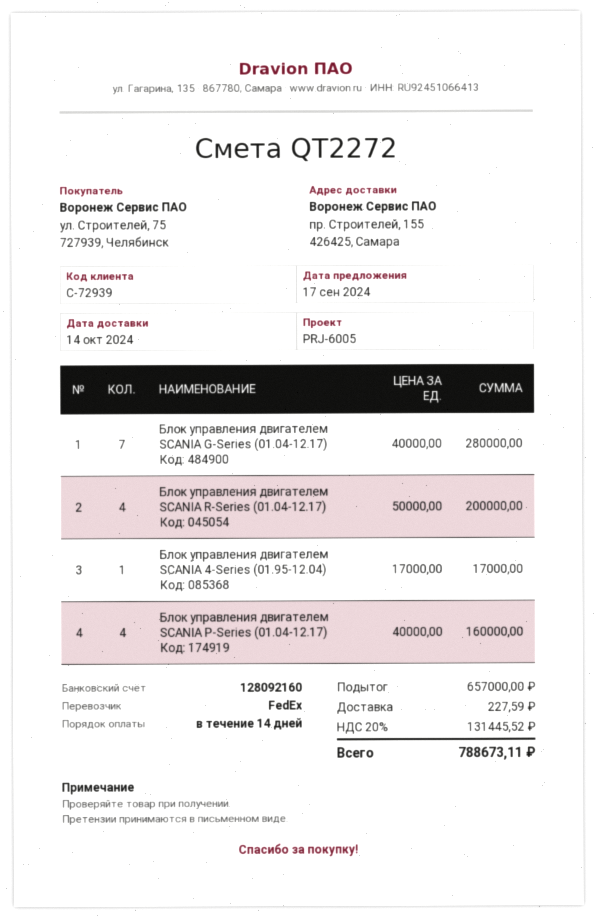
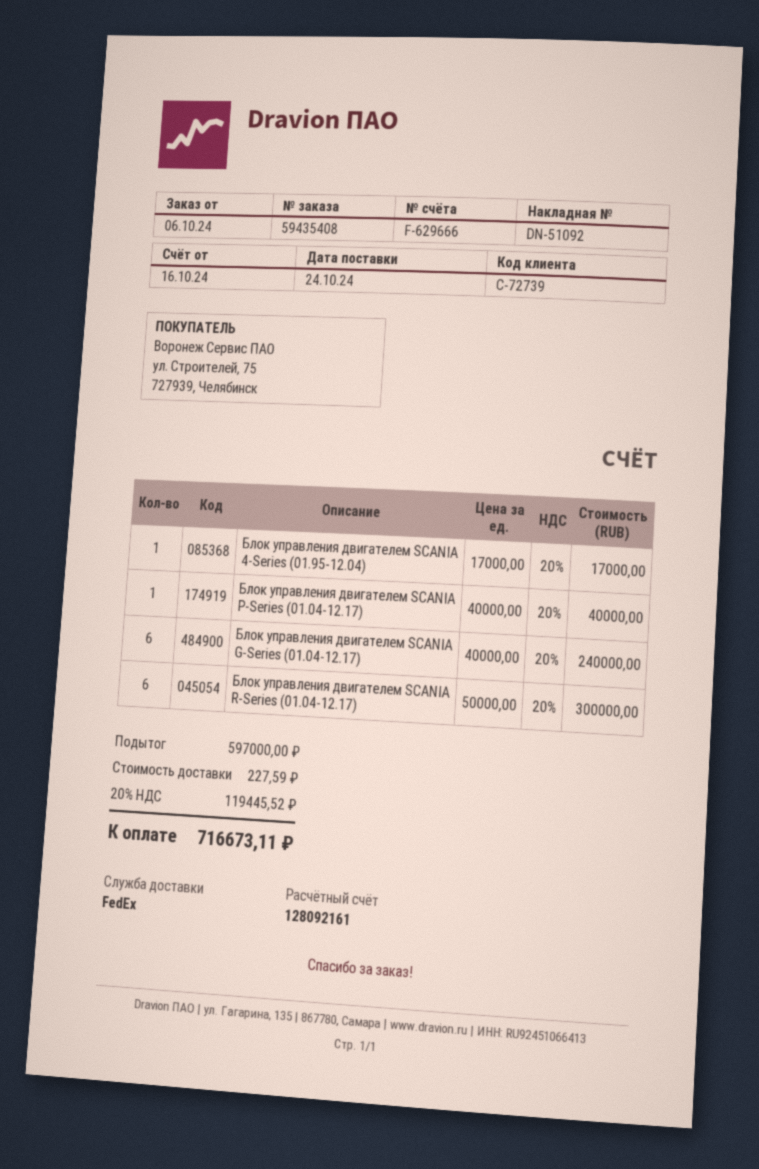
delivery date: 2024-10-14 -> 2024-10-24
customer number: C-72939 -> C-72739
bank account: 128092160 -> 128092161
Блок управления двигателем SCANIA G-Series (01.04-12.17): 7 x 40000.00 = 280000.00 -> 6 x 40000.00 = 240000.00
Блок управления двигателем SCANIA R-Series (01.04-12.17): 4 x 50000.00 = 200000.00 -> 6 x 50000.00 = 300000.00
Блок управления двигателем SCANIA P-Series (01.04-12.17): 4 x 40000.00 = 160000.00 -> 1 x 40000.00 = 40000.00
subtotal: 657000.00 -> 597000.00
tax: 20% = 131445.52 -> 20% = 119445.52
total: 788673.11 -> 716673.11

